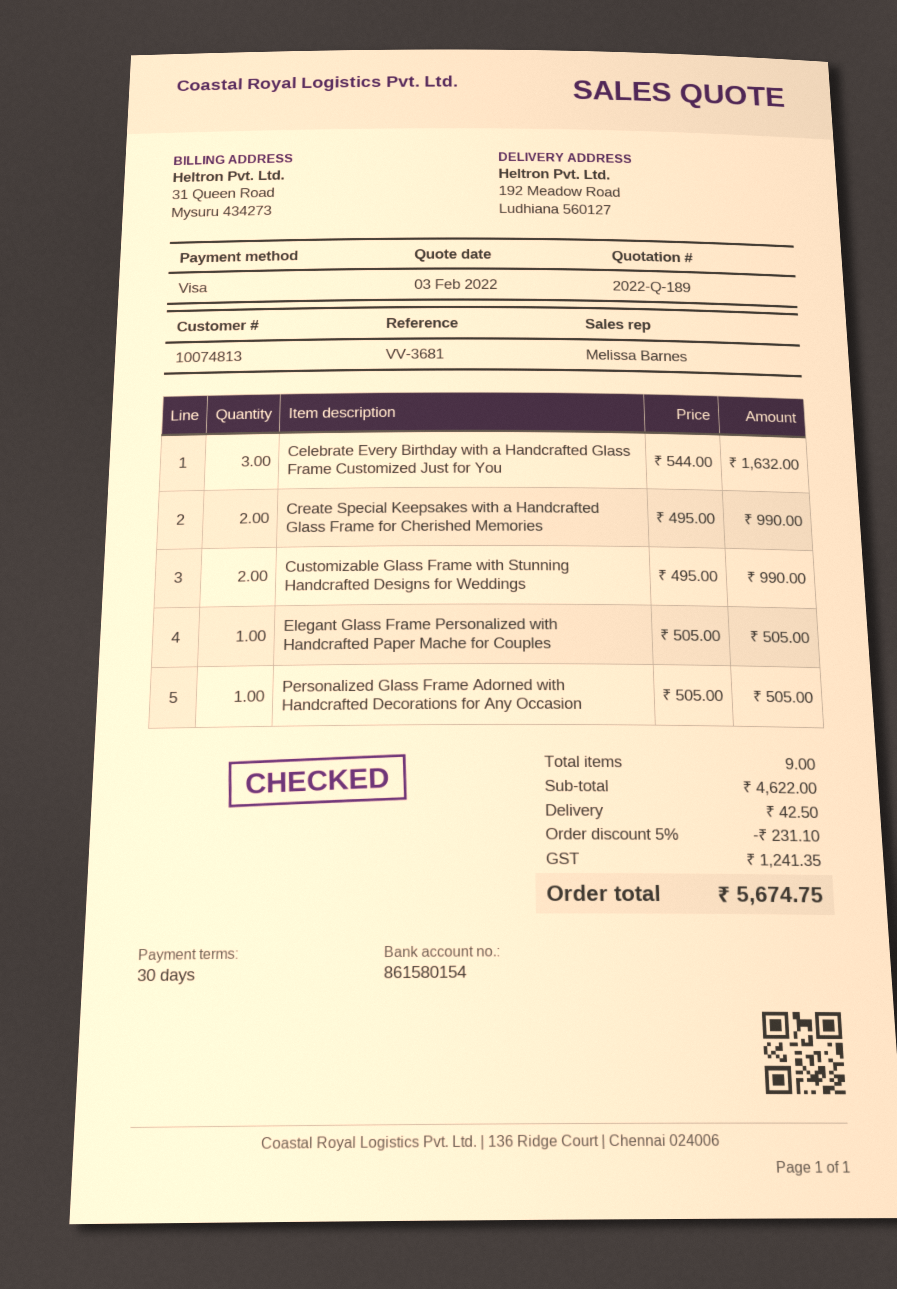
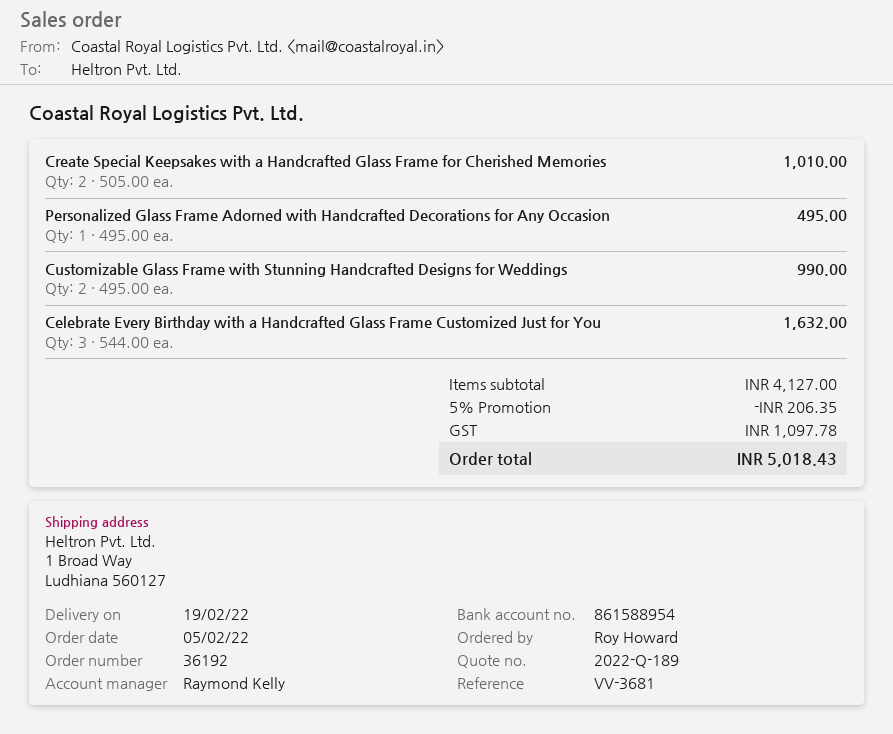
sales rep: Melissa Barnes -> Raymond Kelly
bank account: 861580154 -> 861588954
ship to: 192 Meadow Road, Ludhiana 560127 -> 1 Broad Way, Ludhiana 560127
Create Special Keepsakes with a Handcrafted Glass Frame for Cherished Memories: 2 x 495.00 = 990.00 -> 2 x 505.00 = 1010.00
Elegant Glass Frame Personalized with Handcrafted Paper Mache for Couples: 1 x 505.00 = 505.00 -> none
Personalized Glass Frame Adorned with Handcrafted Decorations for Any Occasion: 1 x 505.00 = 505.00 -> 1 x 495.00 = 495.00
subtotal: 4622.00 -> 4127.00
discount: 5% = 231.10 -> 5% = 206.35
shipping: 42.50 -> none
tax: 1241.35 -> 1097.78
total: 5674.75 -> 5018.43

